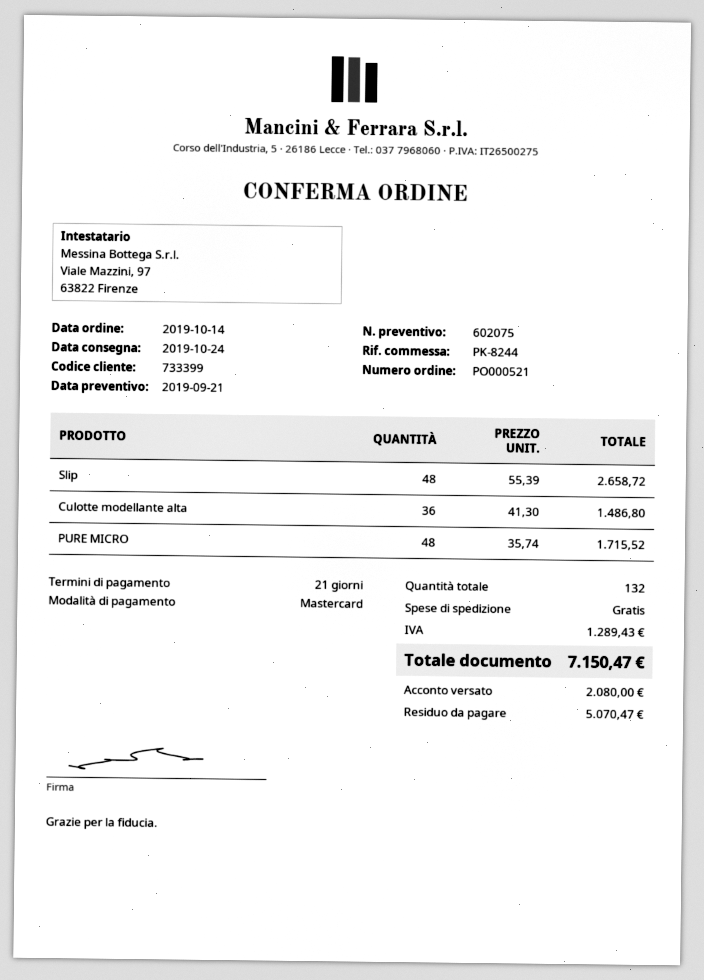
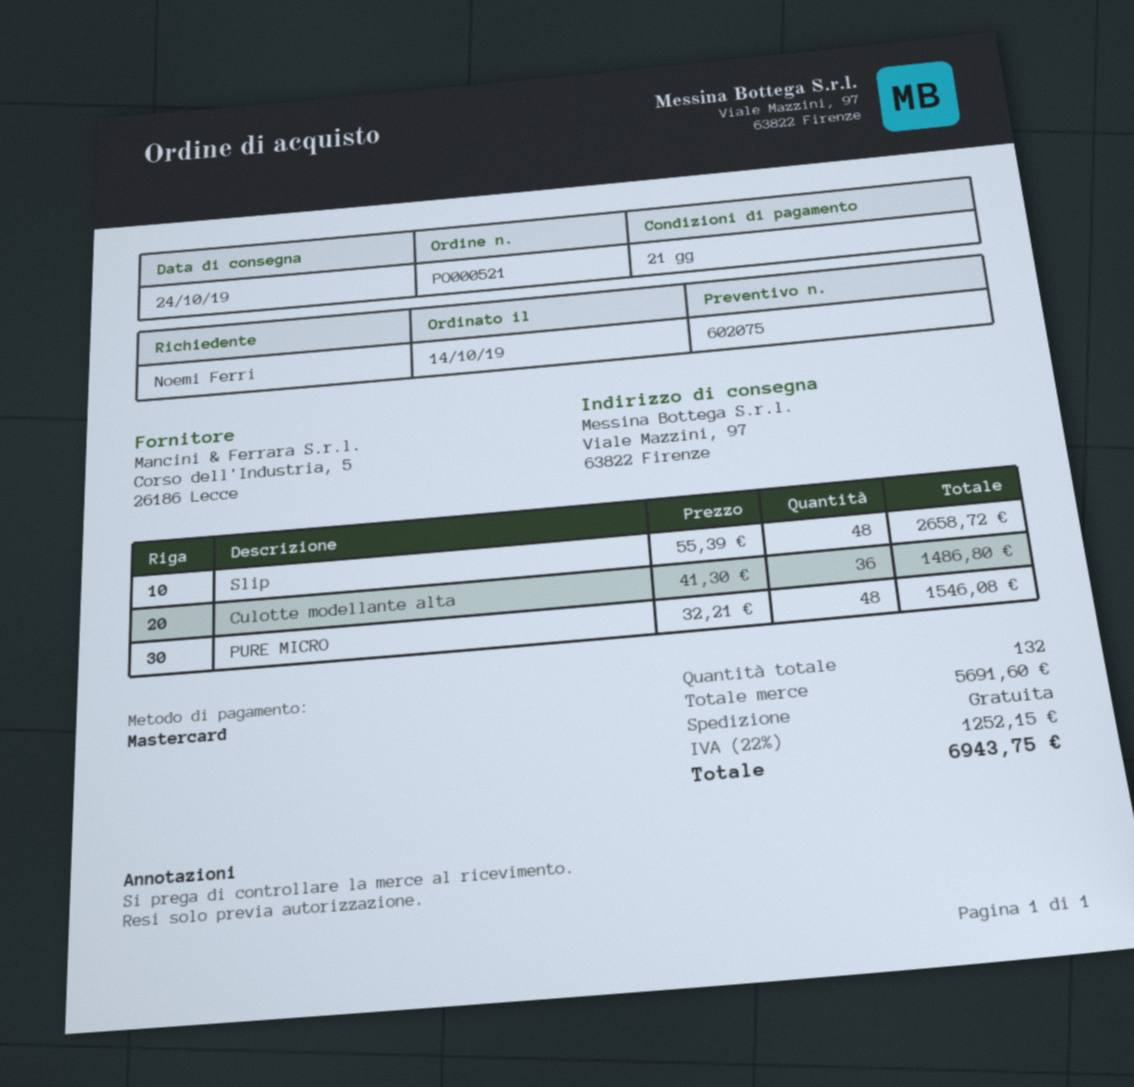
PURE MICRO: 48 x 35.74 = 1715.52 -> 48 x 32.21 = 1546.08
tax: 1289.43 -> 1252.15
total: 7150.47 -> 6943.75

